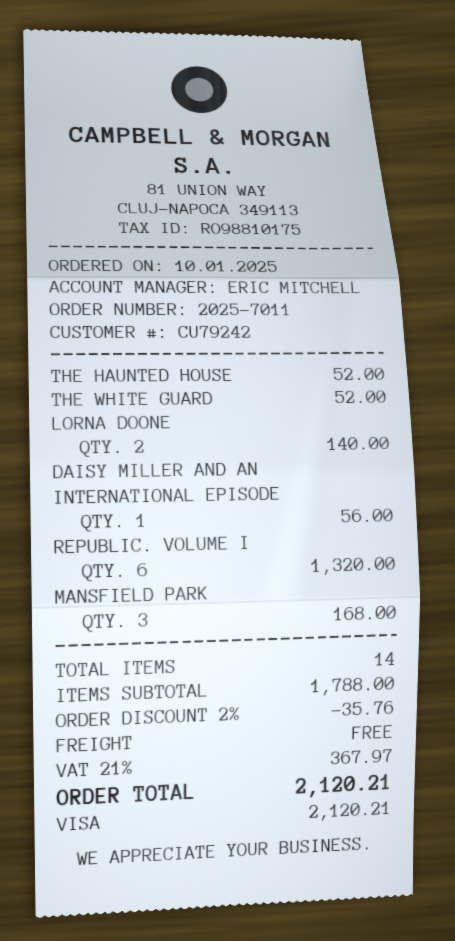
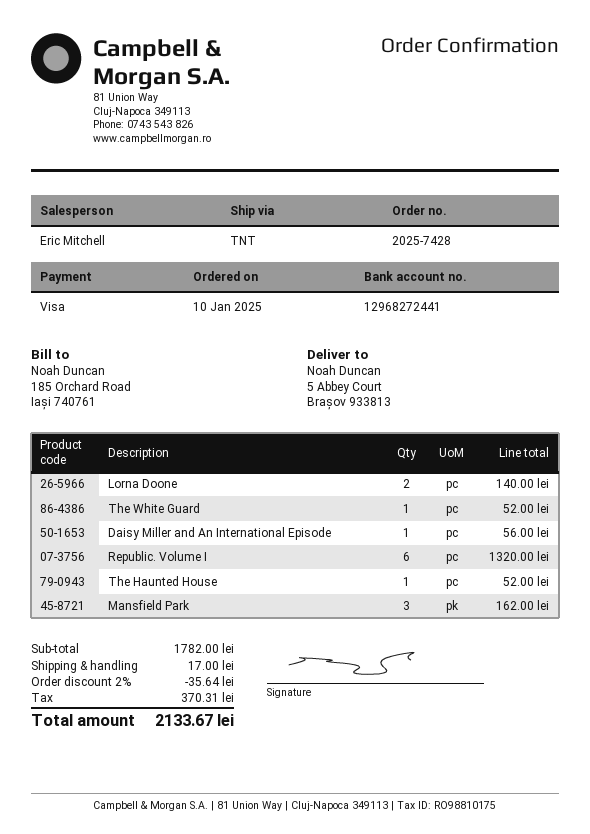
order number: 2025-7011 -> 2025-7428
MANSFIELD PARK: 3 for 168.00 -> 3 for 162.00
subtotal: 1788.00 -> 1782.00
discount: 2% = 35.76 -> 2% = 35.64
shipping: 0.00 -> 17.00
tax: 367.97 -> 370.31
total: 2120.21 -> 2133.67

